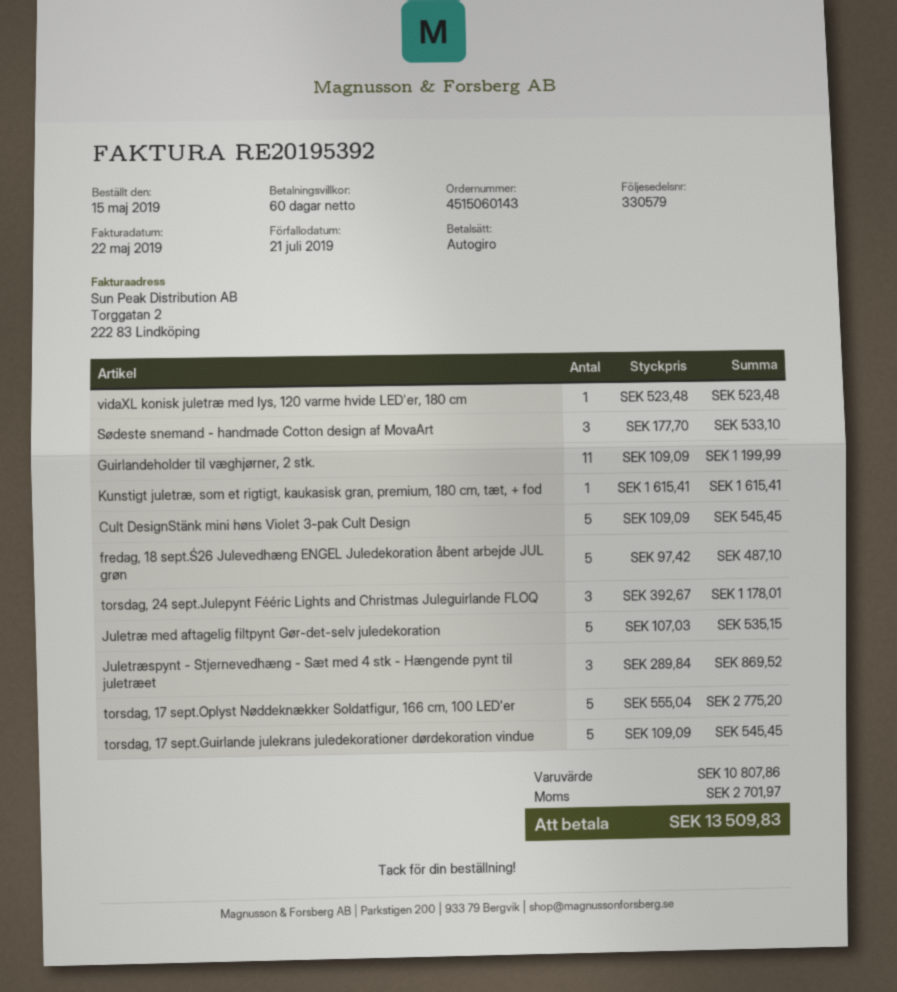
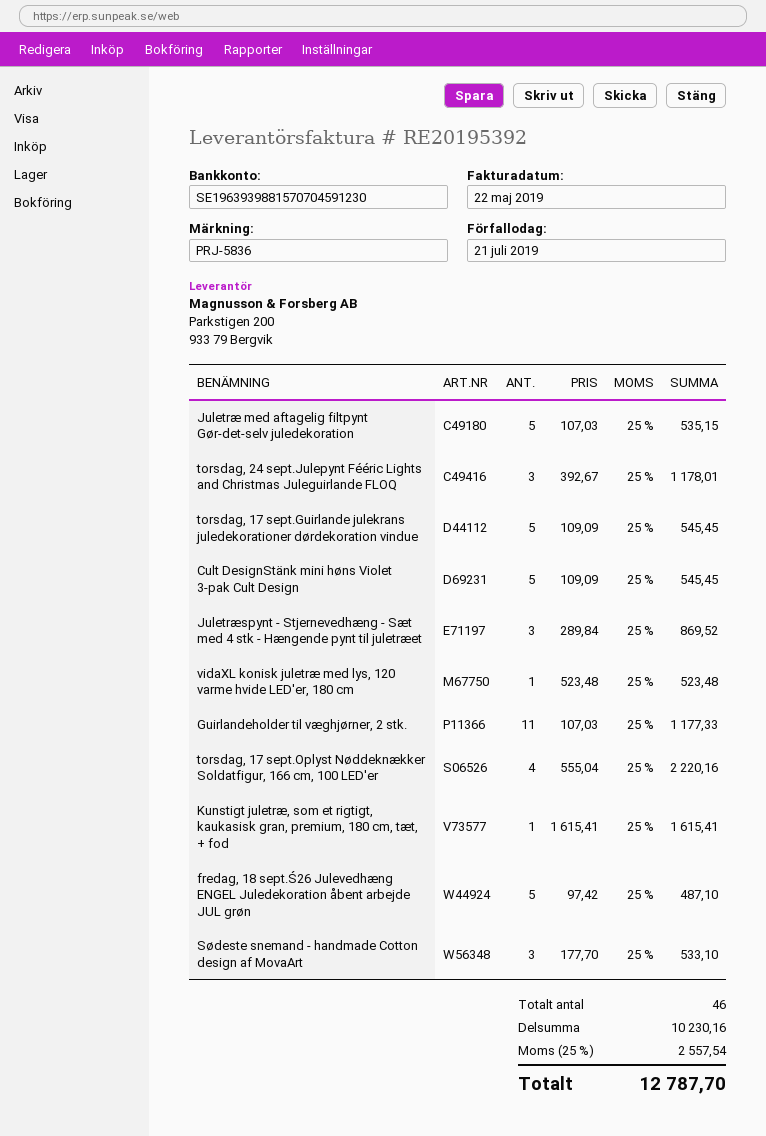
Guirlandeholder til væghjørner, 2 stk.: 11 x 109.09 = 1199.99 -> 11 x 107.03 = 1177.33
torsdag, 17 sept.Oplyst Nøddeknækker Soldatfigur, 166 cm, 100 LED'er: 5 x 555.04 = 2775.20 -> 4 x 555.04 = 2220.16
subtotal: 10807.86 -> 10230.16
tax: 2701.97 -> 2557.54
total: 13509.83 -> 12787.70

